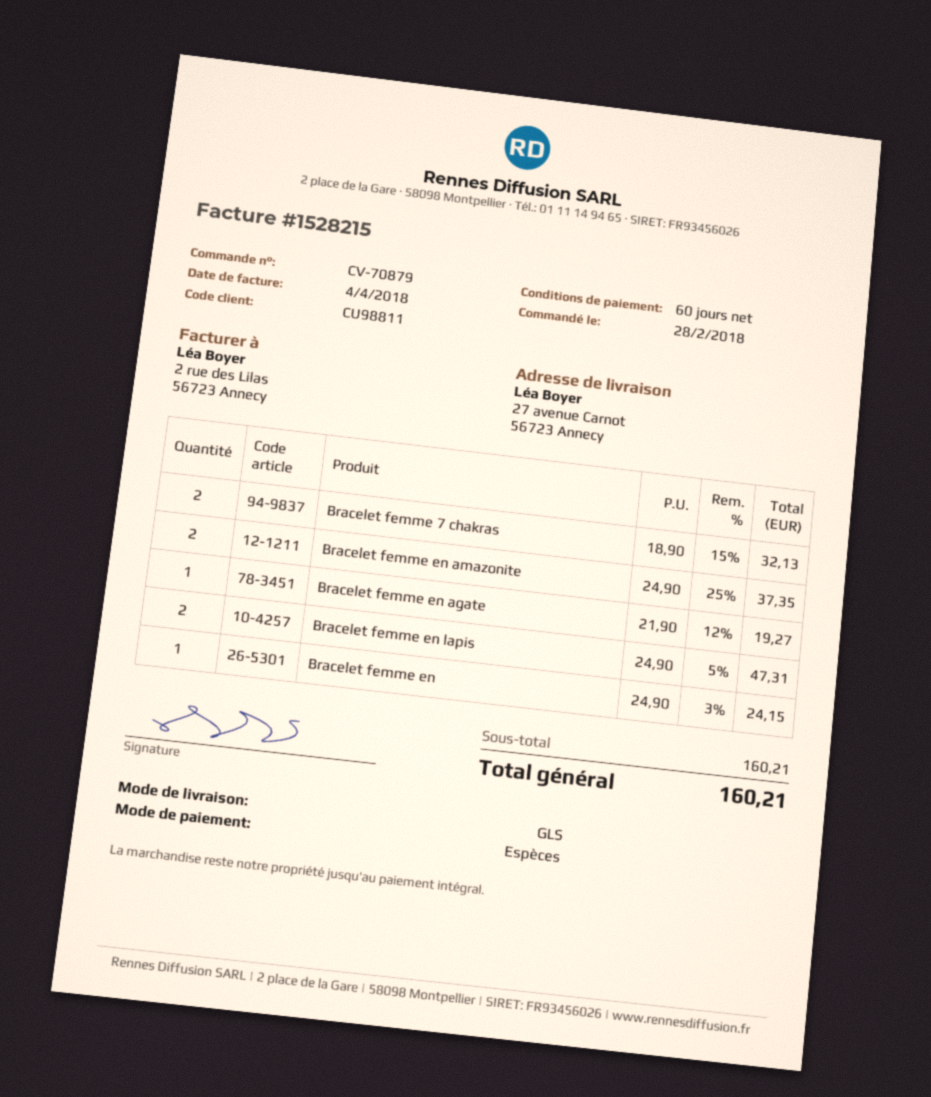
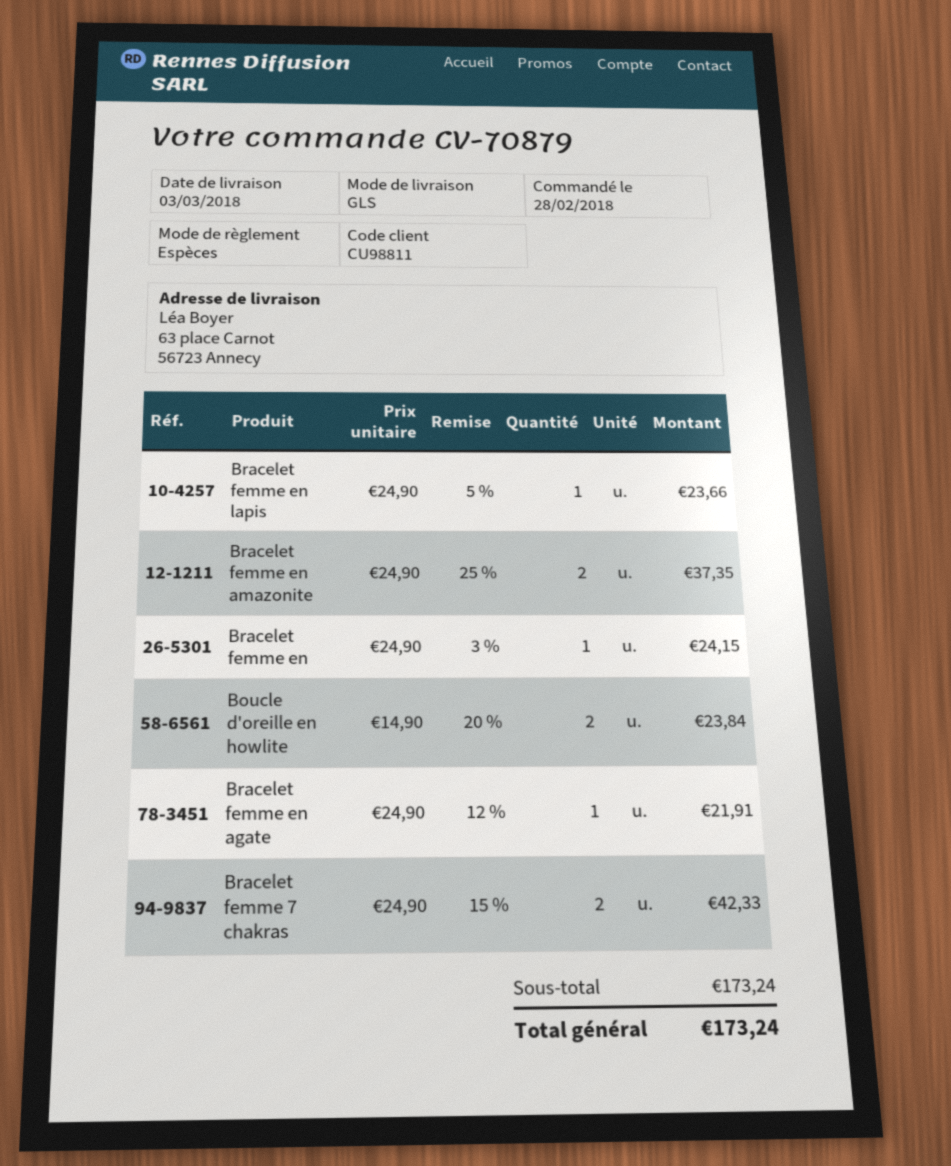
ship to: 27 avenue Carnot, 56723 Annecy -> 63 place Carnot, 56723 Annecy
Bracelet femme 7 chakras: 2 x 18.90 - 15% = 32.13 -> 2 x 24.90 - 15% = 42.33
Bracelet femme en agate: 1 x 21.90 - 12% = 19.27 -> 1 x 24.90 - 12% = 21.91
Bracelet femme en lapis: 2 x 24.90 - 5% = 47.31 -> 1 x 24.90 - 5% = 23.66
Boucle d'oreille en howlite: none -> 2 x 14.90 - 20% = 23.84
subtotal: 160.21 -> 173.24
total: 160.21 -> 173.24

